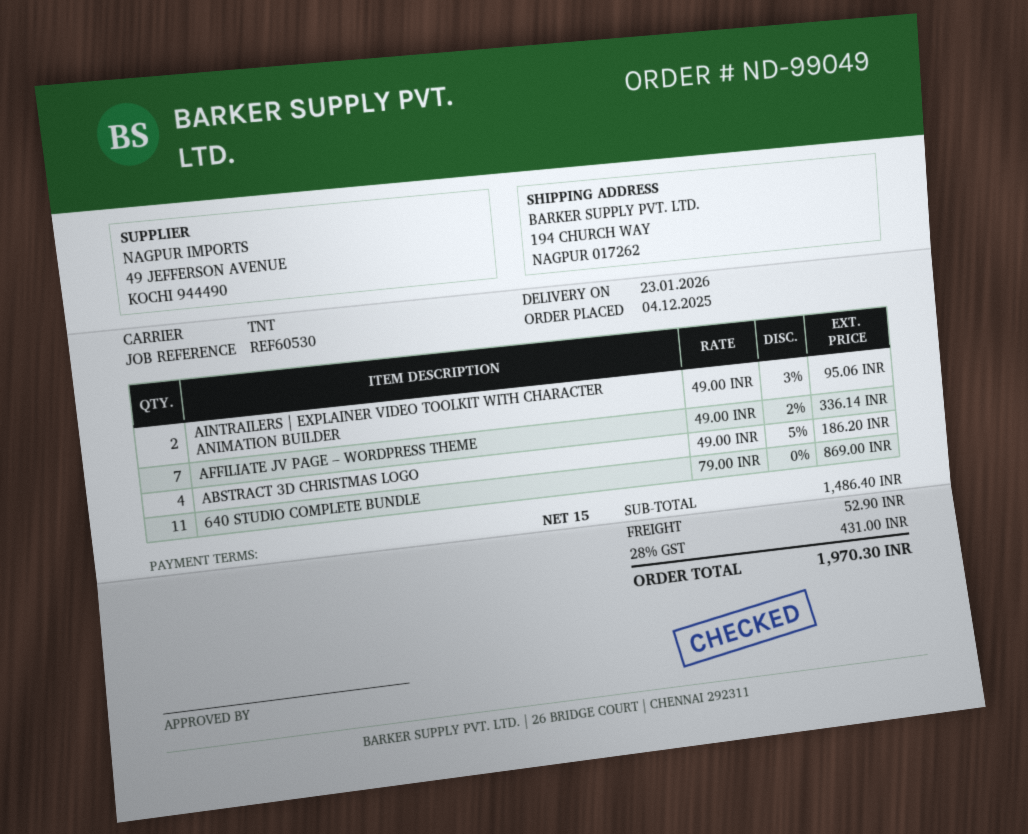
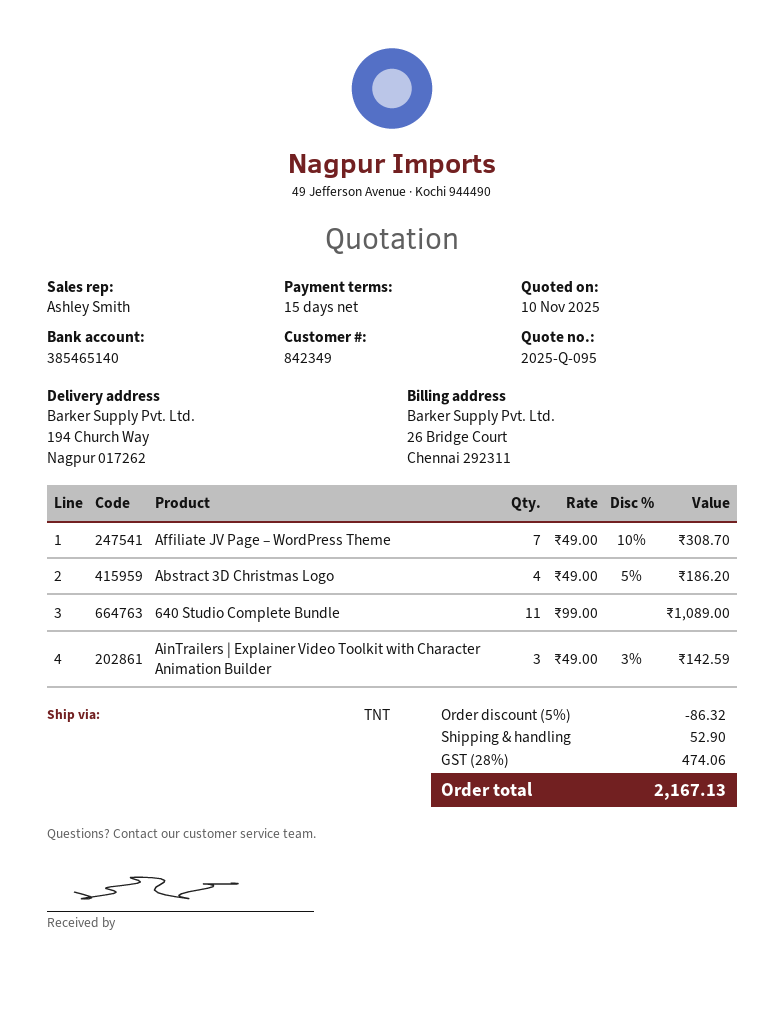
AINTRAILERS | EXPLAINER VIDEO TOOLKIT WITH CHARACTER ANIMATION BUILDER: 2 x 49.00 - 3% = 95.06 -> 3 x 49.00 - 3% = 142.59
AFFILIATE JV PAGE – WORDPRESS THEME: 7 x 49.00 - 2% = 336.14 -> 7 x 49.00 - 10% = 308.70
640 STUDIO COMPLETE BUNDLE: 11 x 79.00 = 869.00 -> 11 x 99.00 = 1089.00
discount: none -> 5% = 86.32
tax: 28% = 431.00 -> 28% = 474.06
total: 1970.30 -> 2167.13

